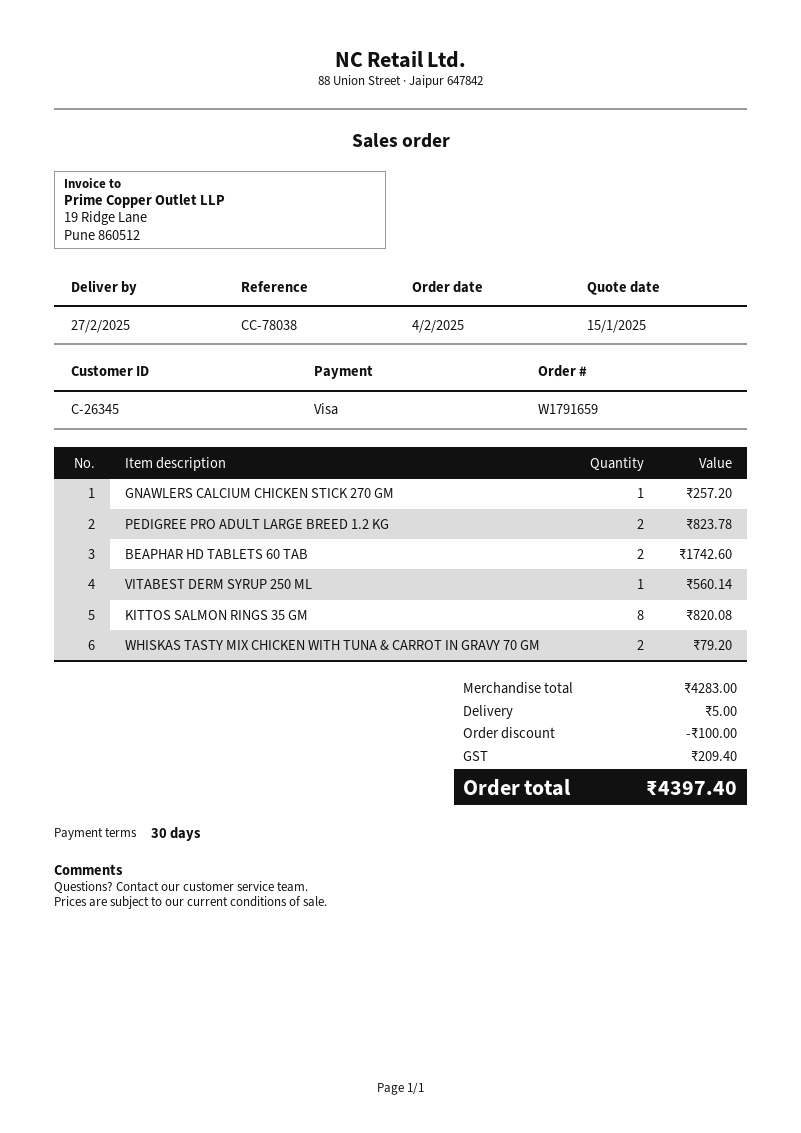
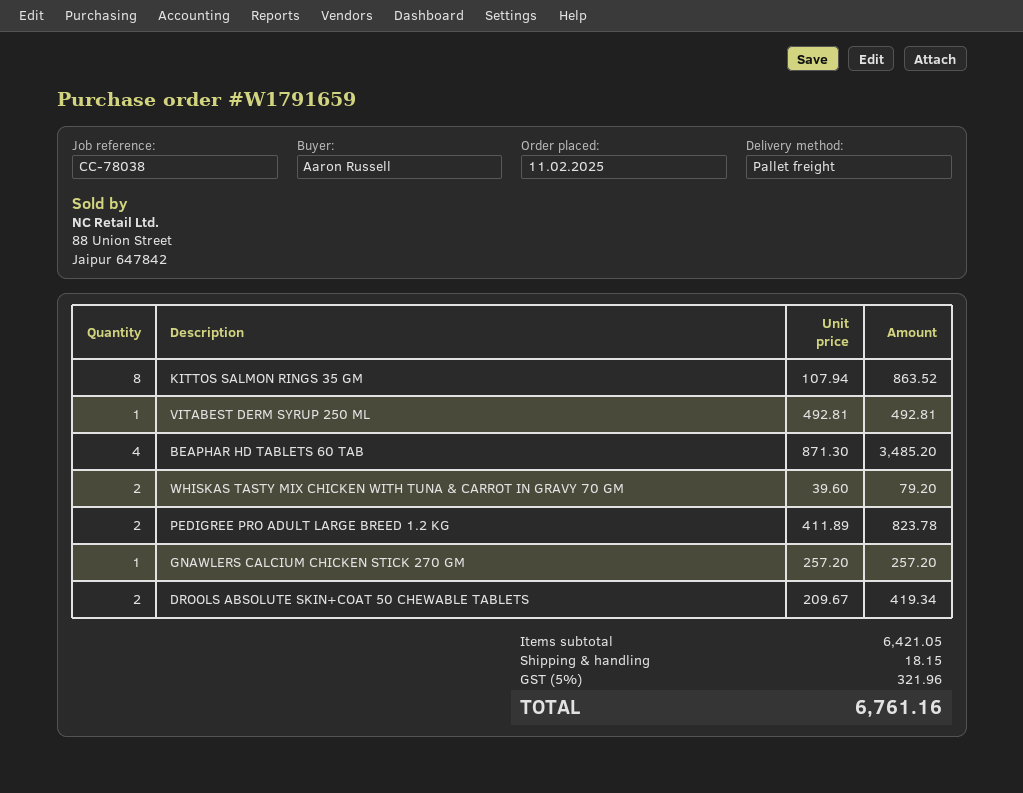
order date: 2025-02-04 -> 2025-02-11
BEAPHAR HD TABLETS 60 TAB: 2 for 1742.60 -> 4 for 3485.20
VITABEST DERM SYRUP 250 ML: 1 for 560.14 -> 1 for 492.81
KITTOS SALMON RINGS 35 GM: 8 for 820.08 -> 8 for 863.52
DROOLS ABSOLUTE SKIN+COAT 50 CHEWABLE TABLETS: none -> 2 for 419.34
subtotal: 4283.00 -> 6421.05
discount: 100.00 -> none
shipping: 5.00 -> 18.15
tax: 209.40 -> 321.96
total: 4397.40 -> 6761.16

